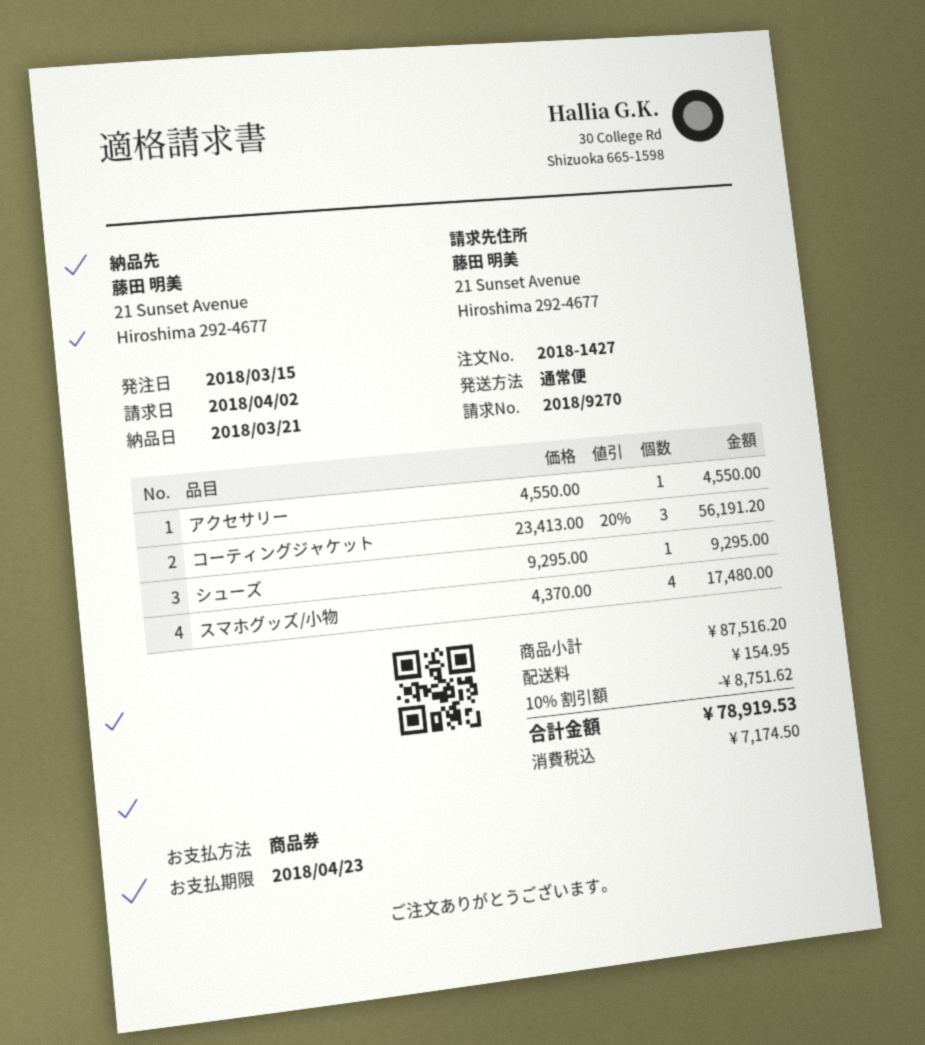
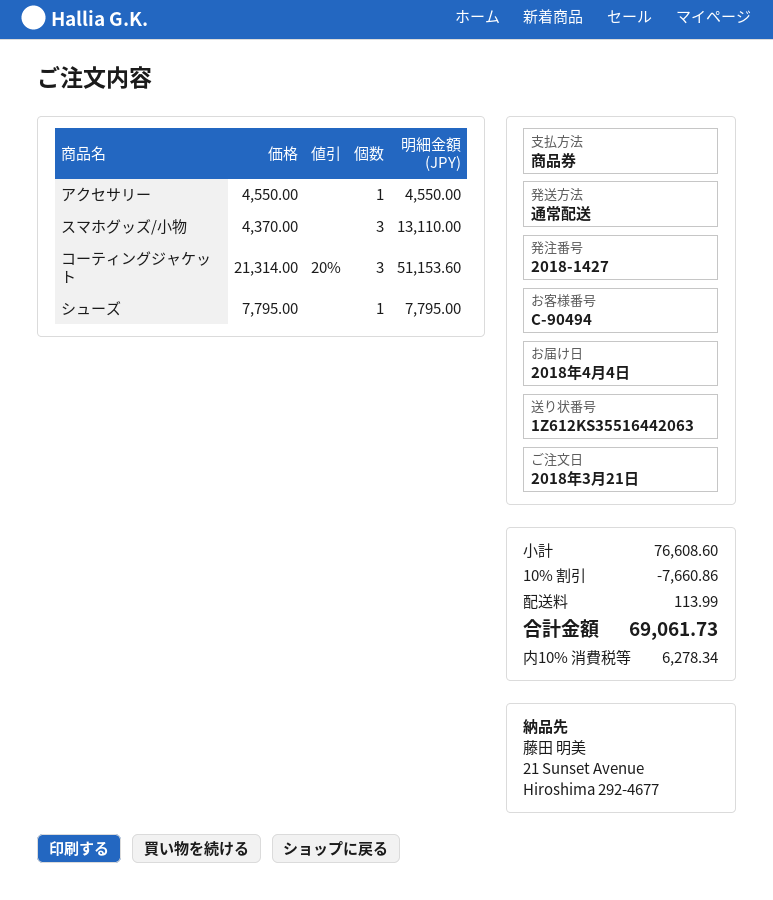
order date: 2018-03-15 -> 2018-03-21
delivery date: 2018-03-21 -> 2018-04-04
コーティングジャケット: 3 x 23413.00 - 20% = 56191.20 -> 3 x 21314.00 - 20% = 51153.60
シューズ: 1 x 9295.00 = 9295.00 -> 1 x 7795.00 = 7795.00
スマホグッズ/小物: 4 x 4370.00 = 17480.00 -> 3 x 4370.00 = 13110.00
subtotal: 87516.20 -> 76608.60
discount: 10% = 8751.62 -> 10% = 7660.86
shipping: 154.95 -> 113.99
tax: 7174.50 -> 6278.34
total: 78919.53 -> 69061.73

